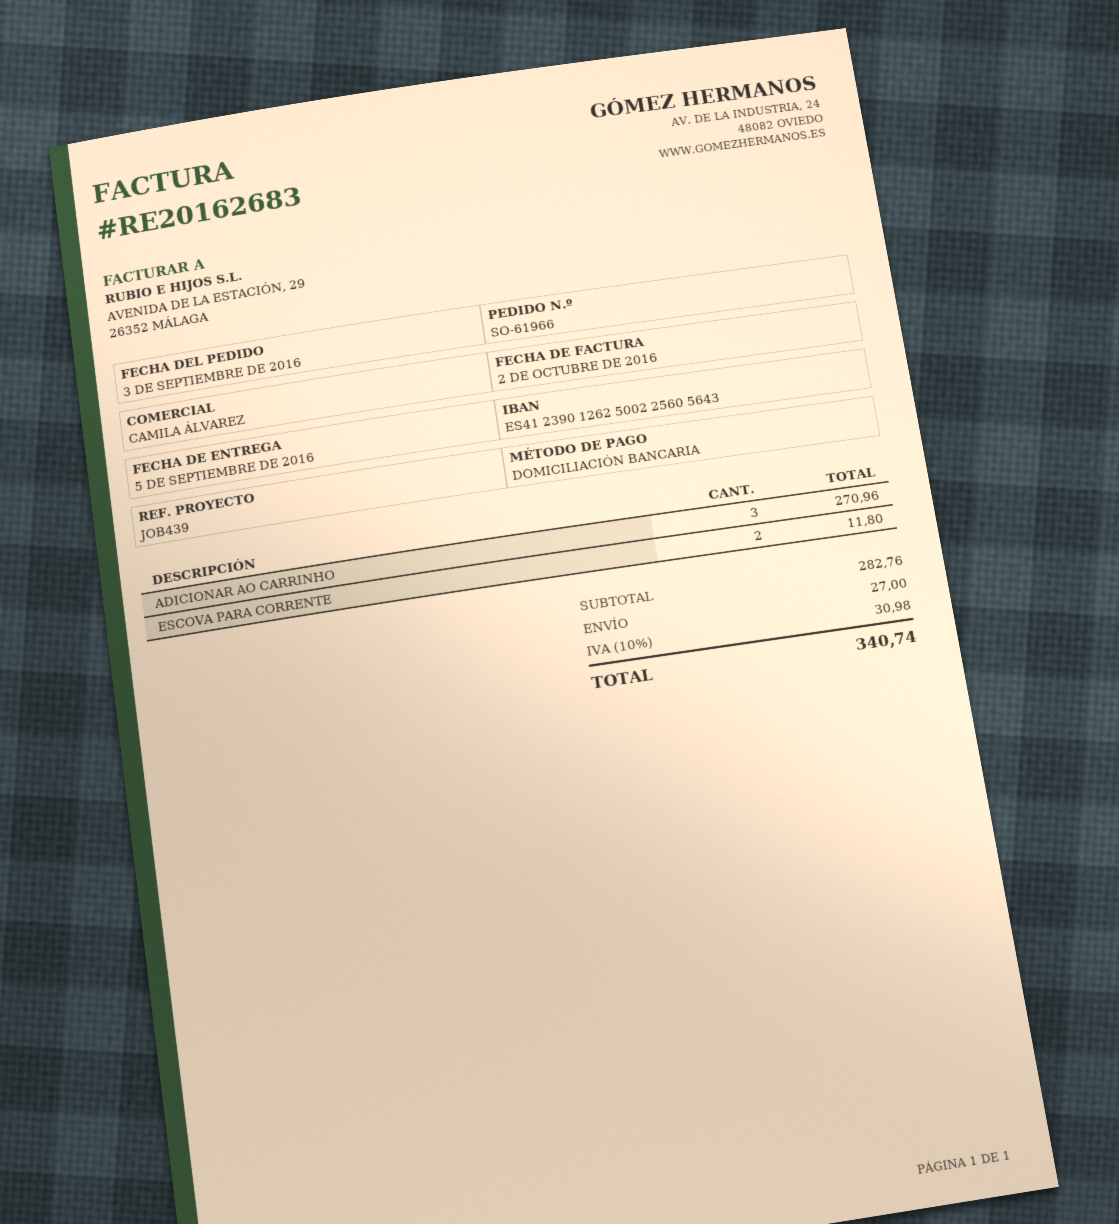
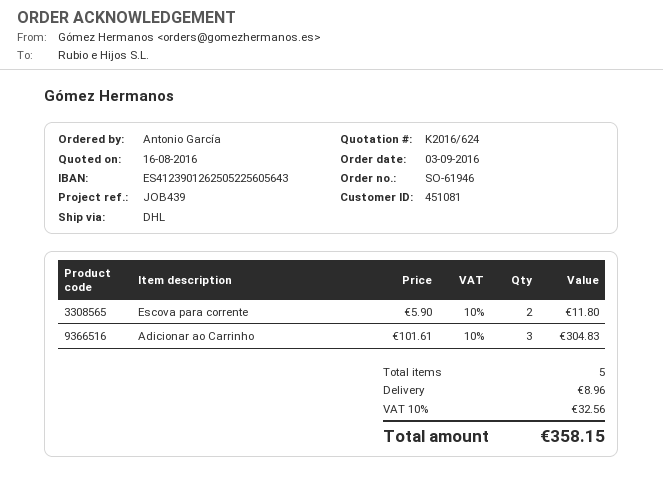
order number: SO-61966 -> SO-61946
bank account: ES4123901262500225605643 -> ES4123901262505225605643
ADICIONAR AO CARRINHO: 3 for 270.96 -> 3 for 304.83
shipping: 27.00 -> 8.96
tax: 10% = 30.98 -> 10% = 32.56
total: 340.74 -> 358.15

